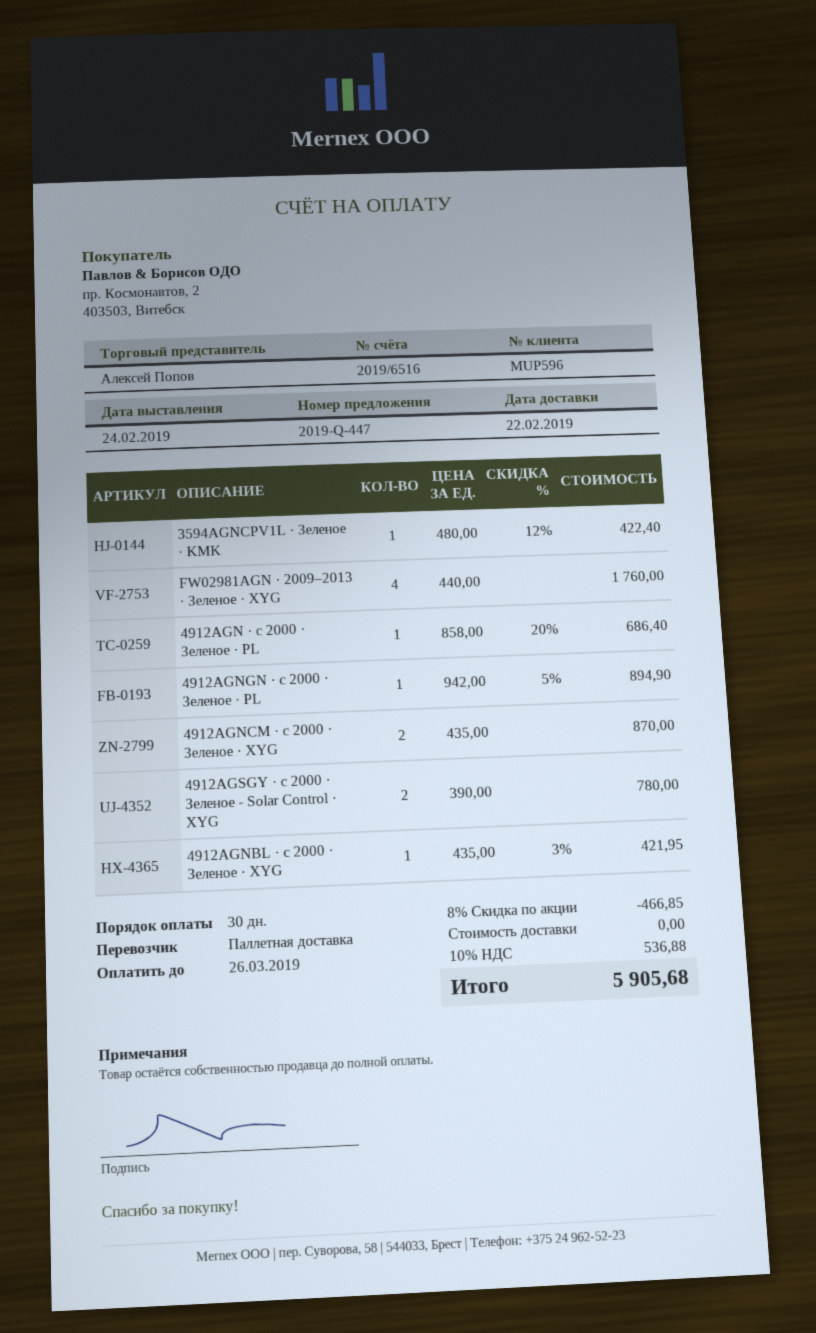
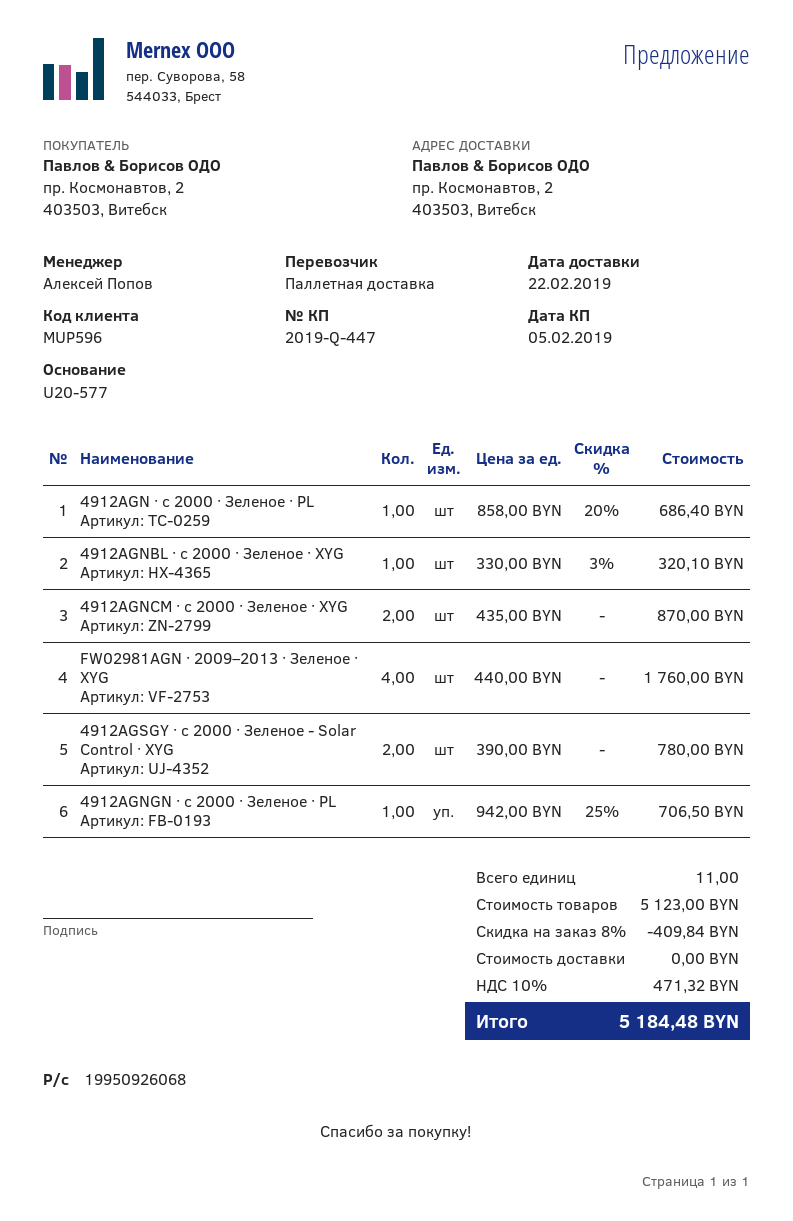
3594AGNCPV1L · Зеленое · KMK: 1 x 480.00 - 12% = 422.40 -> none
4912AGNGN · с 2000 · Зеленое · PL: 1 x 942.00 - 5% = 894.90 -> 1 x 942.00 - 25% = 706.50
4912AGNBL · с 2000 · Зеленое · XYG: 1 x 435.00 - 3% = 421.95 -> 1 x 330.00 - 3% = 320.10
discount: 8% = 466.85 -> 8% = 409.84
tax: 10% = 536.88 -> 10% = 471.32
total: 5905.68 -> 5184.48

